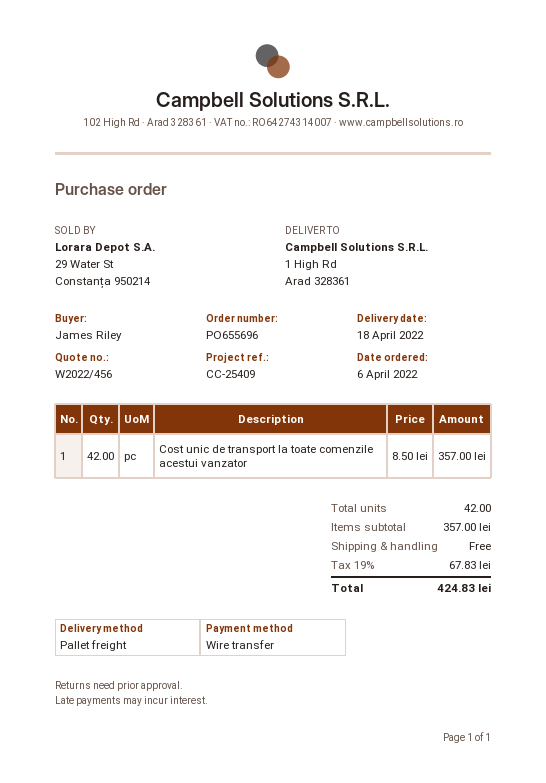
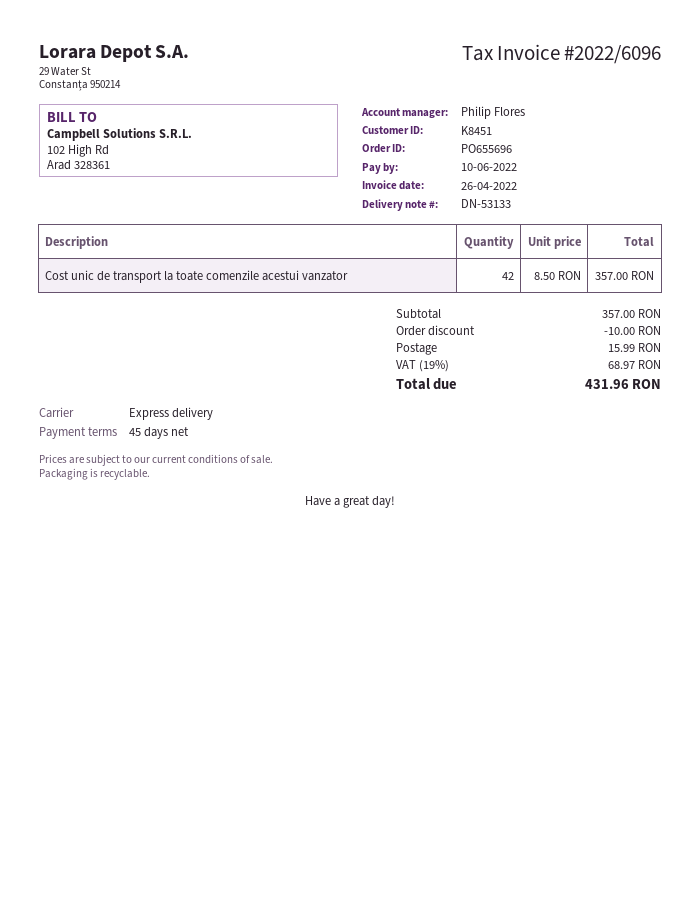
shipping method: pallet freight -> express
discount: none -> 10.00
shipping: 0.00 -> 15.99
tax: 19% = 67.83 -> 19% = 68.97
total: 424.83 -> 431.96

